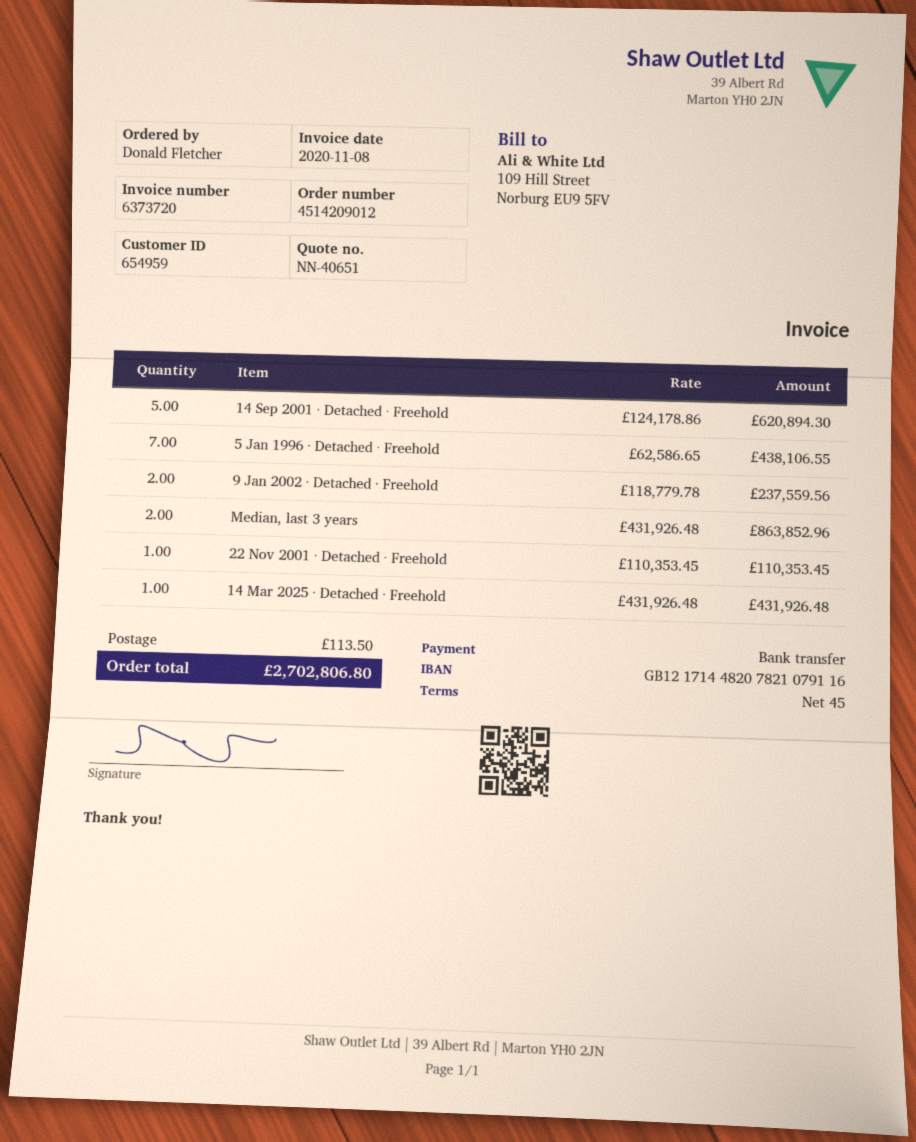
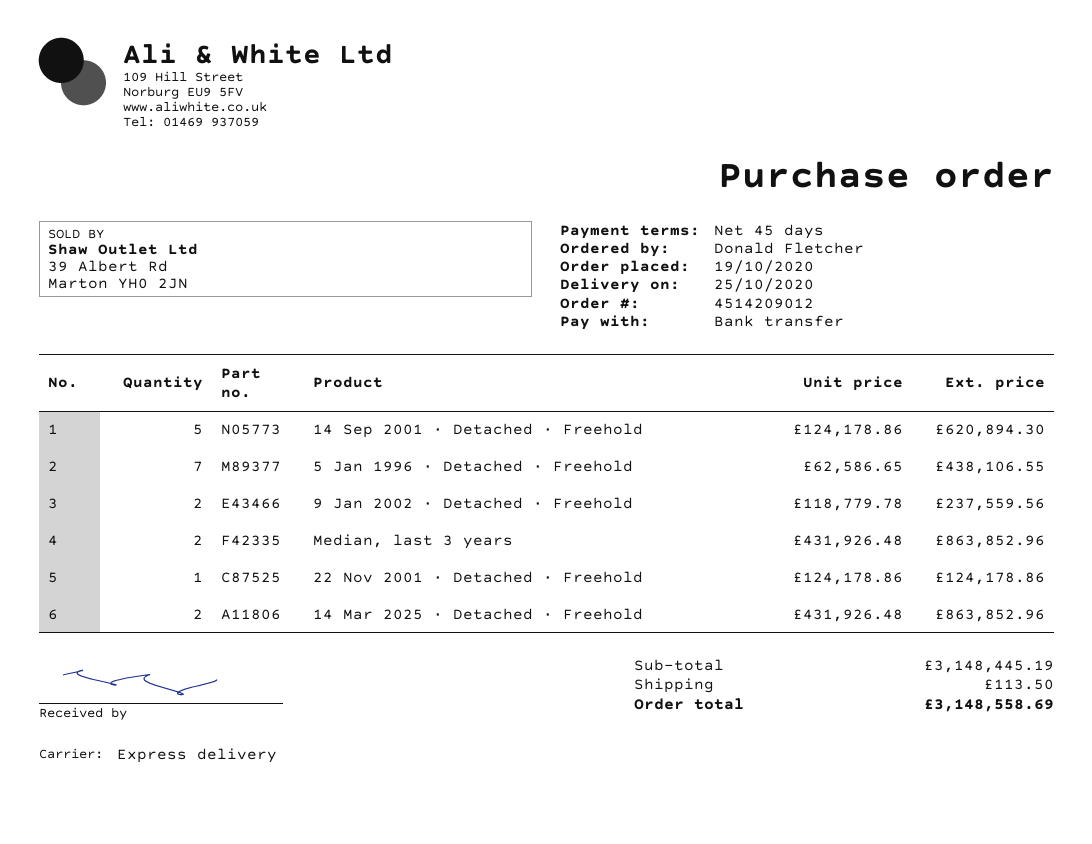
22 Nov 2001 · Detached · Freehold: 1 x 110353.45 = 110353.45 -> 1 x 124178.86 = 124178.86
14 Mar 2025 · Detached · Freehold: 1 x 431926.48 = 431926.48 -> 2 x 431926.48 = 863852.96
total: 2702806.80 -> 3148558.69

